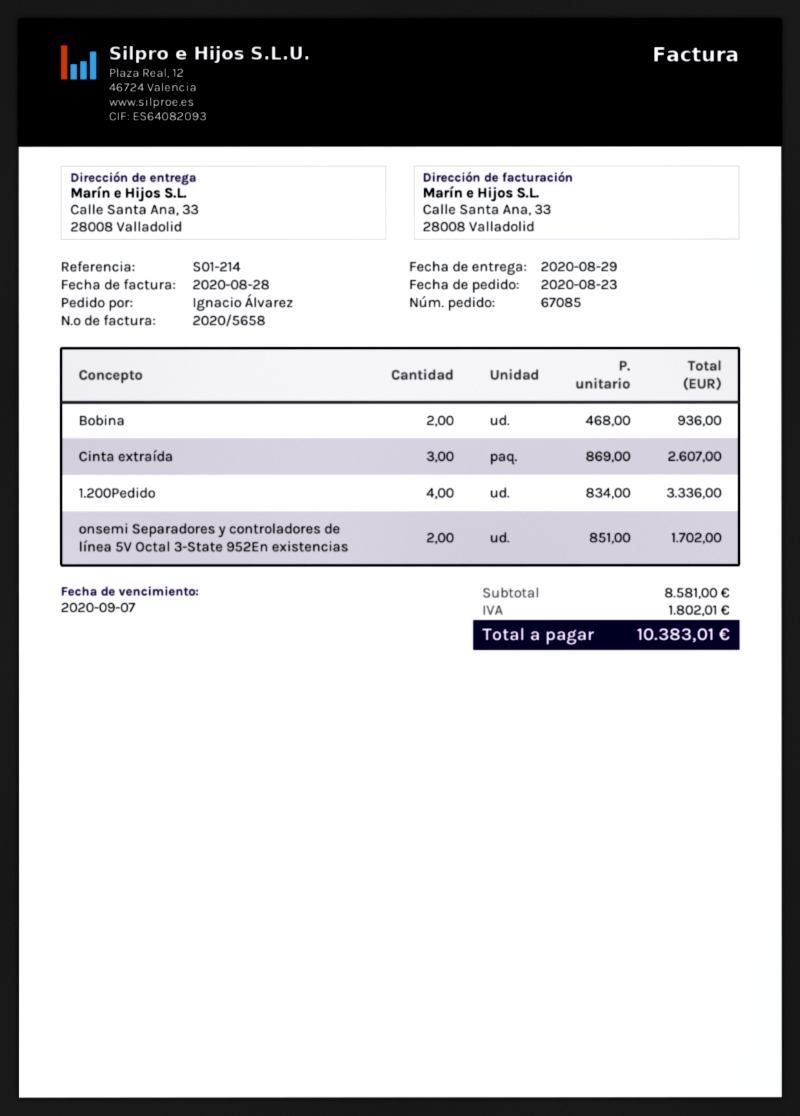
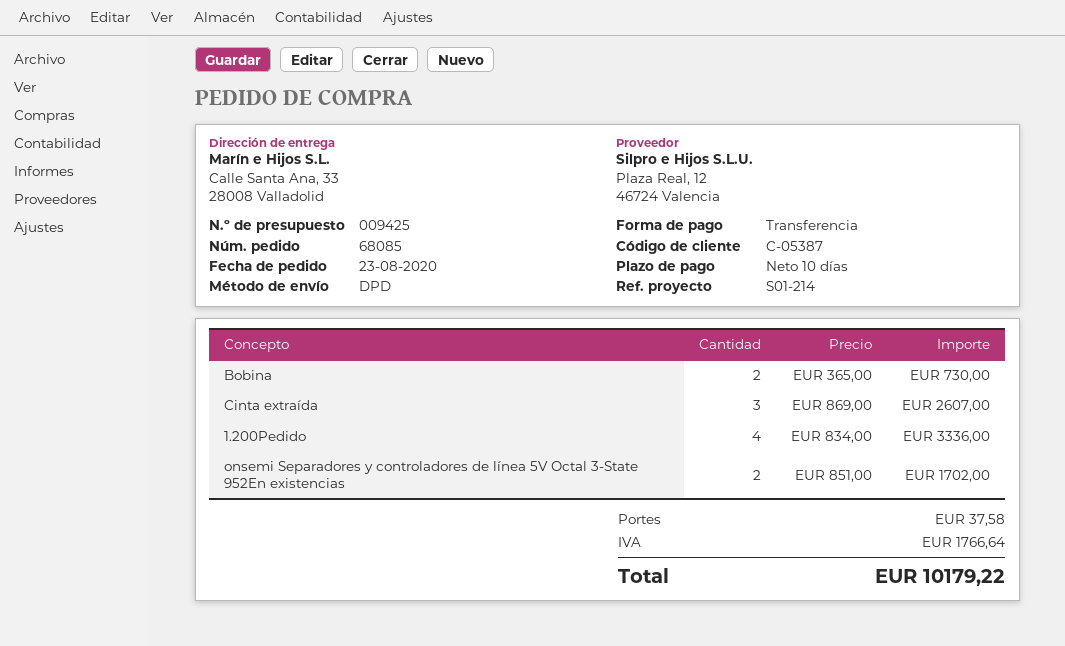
order number: 67085 -> 68085
Bobina: 2 x 468.00 = 936.00 -> 2 x 365.00 = 730.00
shipping: none -> 37.58
tax: 1802.01 -> 1766.64
total: 10383.01 -> 10179.22

